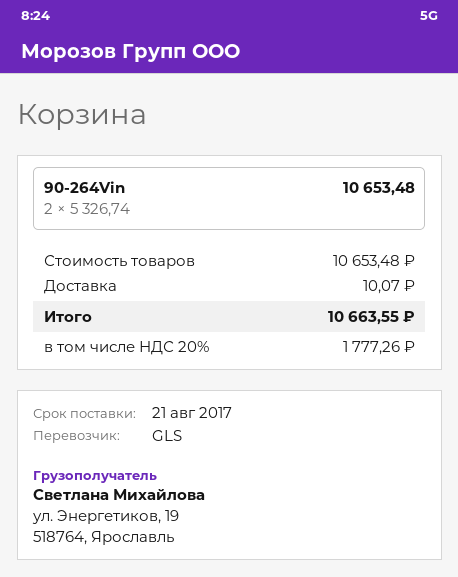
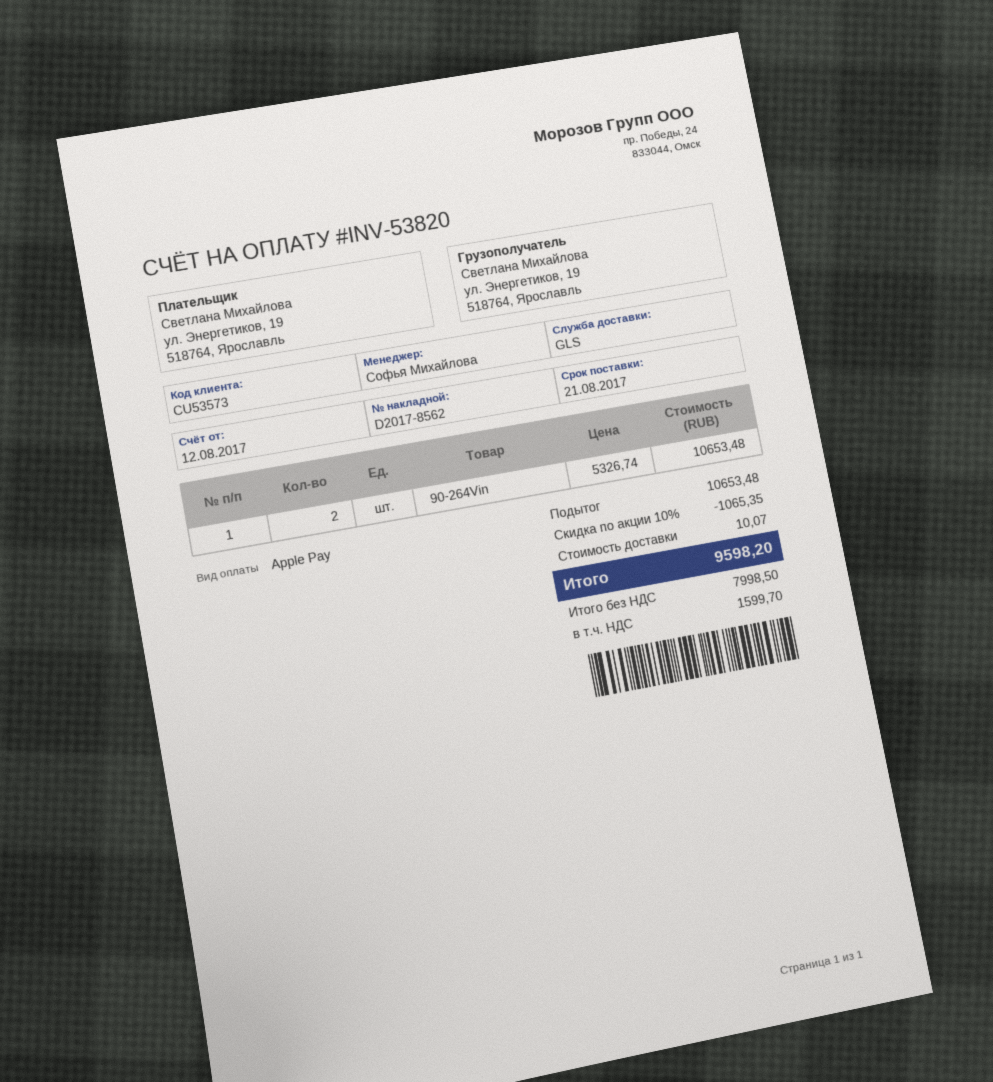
discount: none -> 10% = 1065.35
tax: 1777.26 -> 1599.70
total: 10663.55 -> 9598.20

